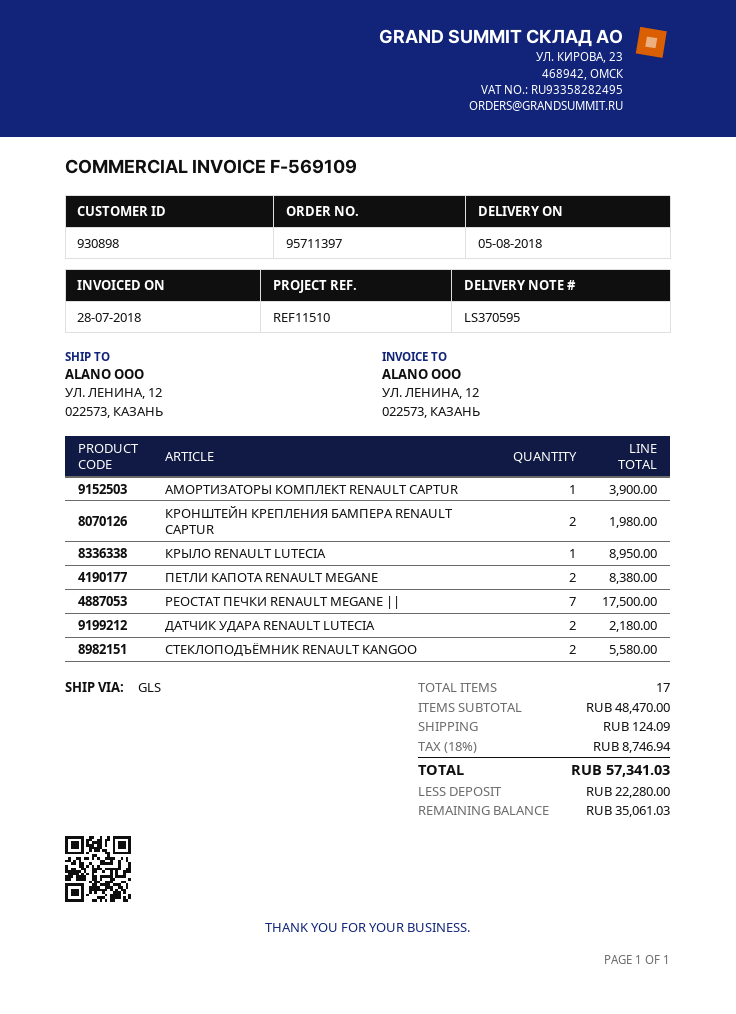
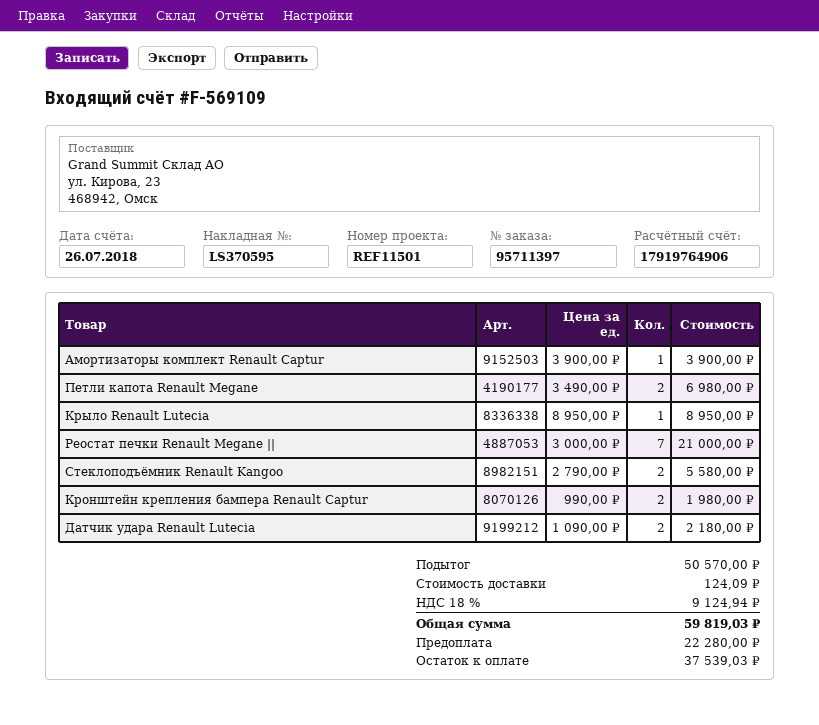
invoice date: 2018-07-28 -> 2018-07-26
reference: REF11510 -> REF11501
ПЕТЛИ КАПОТА RENAULT MEGANE: 2 for 8380.00 -> 2 for 6980.00
РЕОСТАТ ПЕЧКИ RENAULT MEGANE ||: 7 for 17500.00 -> 7 for 21000.00
subtotal: 48470.00 -> 50570.00
tax: 18% = 8746.94 -> 18% = 9124.94
total: 57341.03 -> 59819.03
balance: 35061.03 -> 37539.03

